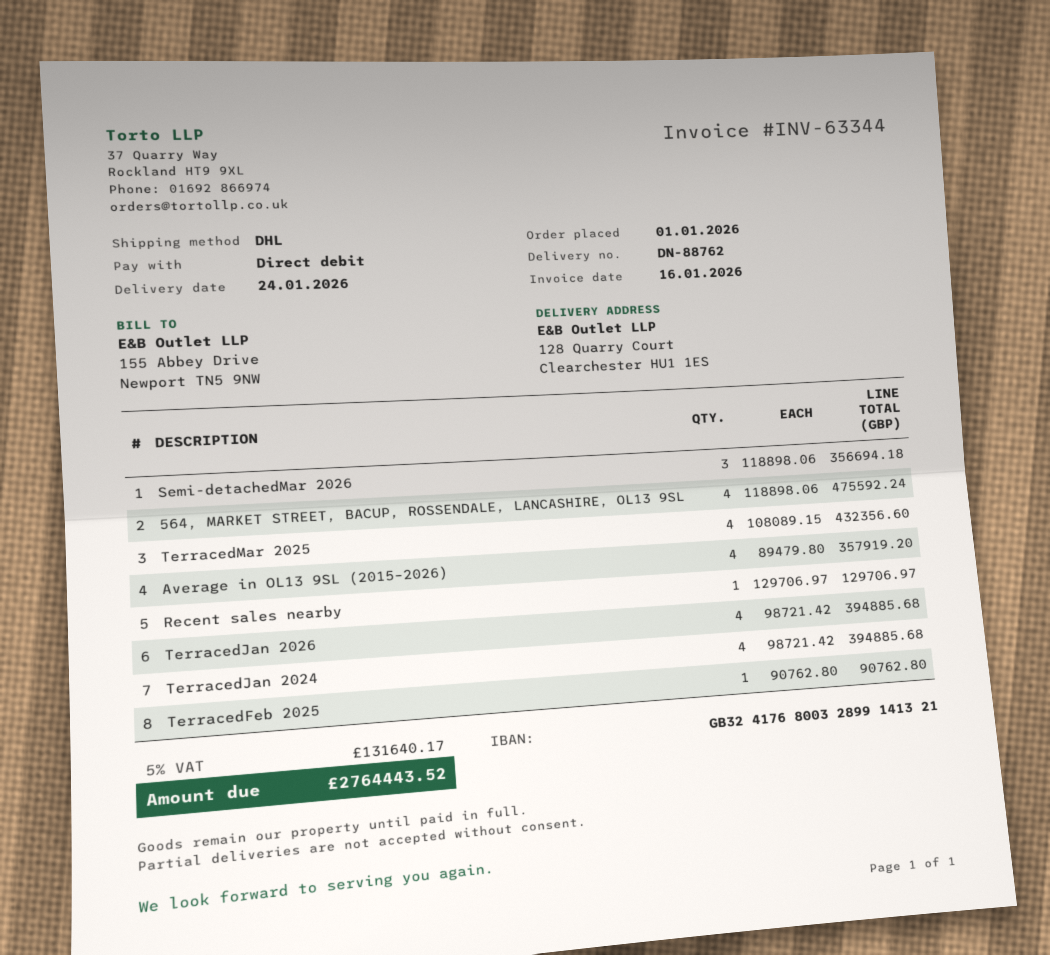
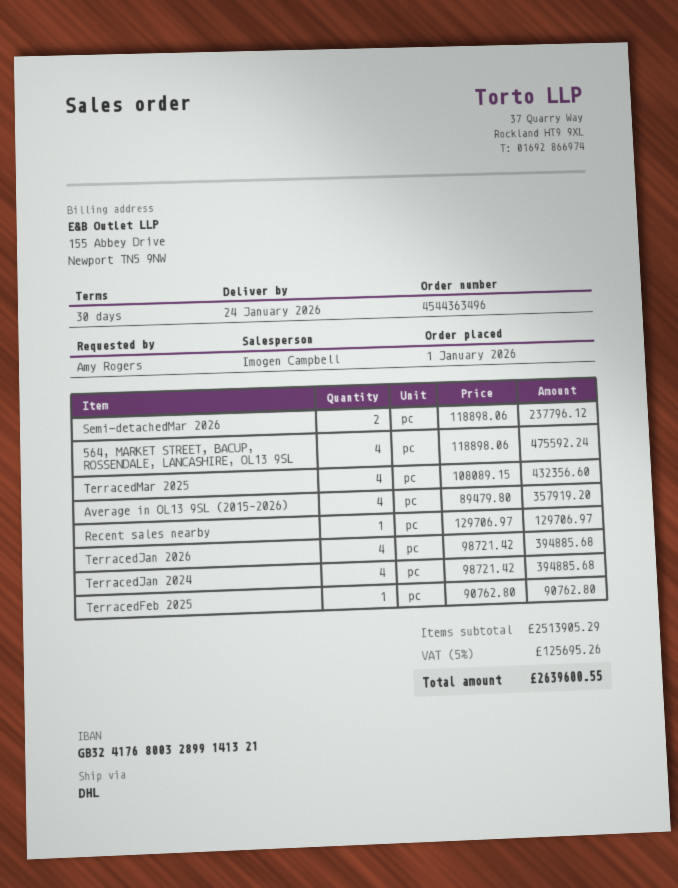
Semi-detachedMar 2026: 3 x 118898.06 = 356694.18 -> 2 x 118898.06 = 237796.12
tax: 5% = 131640.17 -> 5% = 125695.26
total: 2764443.52 -> 2639600.55

